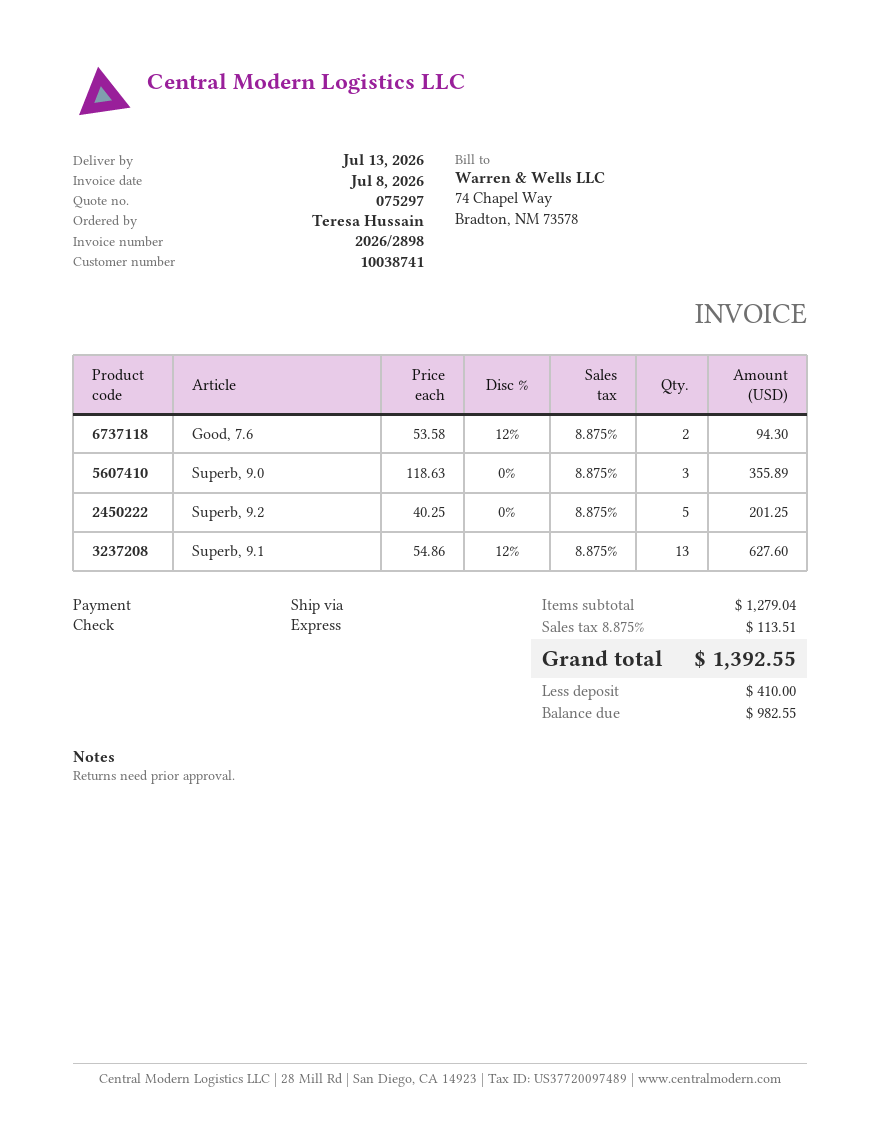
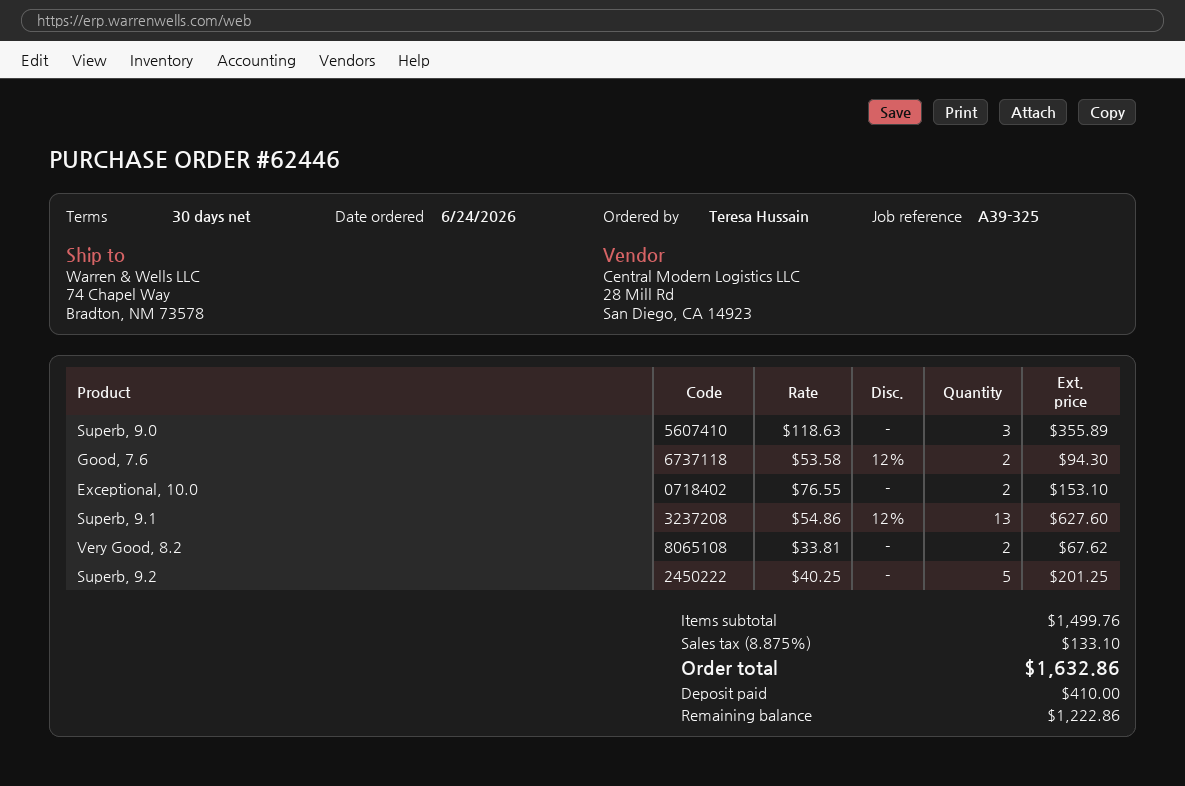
Exceptional, 10.0: none -> 2 x 76.55 = 153.10
Very Good, 8.2: none -> 2 x 33.81 = 67.62
subtotal: 1279.04 -> 1499.76
tax: 8.875% = 113.51 -> 8.875% = 133.10
total: 1392.55 -> 1632.86
balance: 982.55 -> 1222.86

